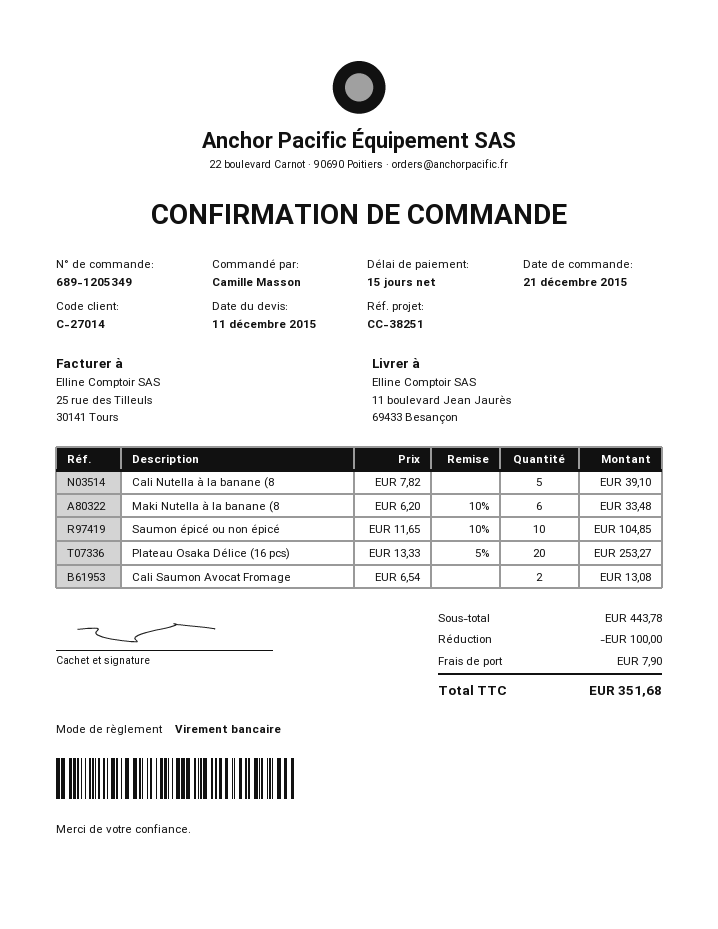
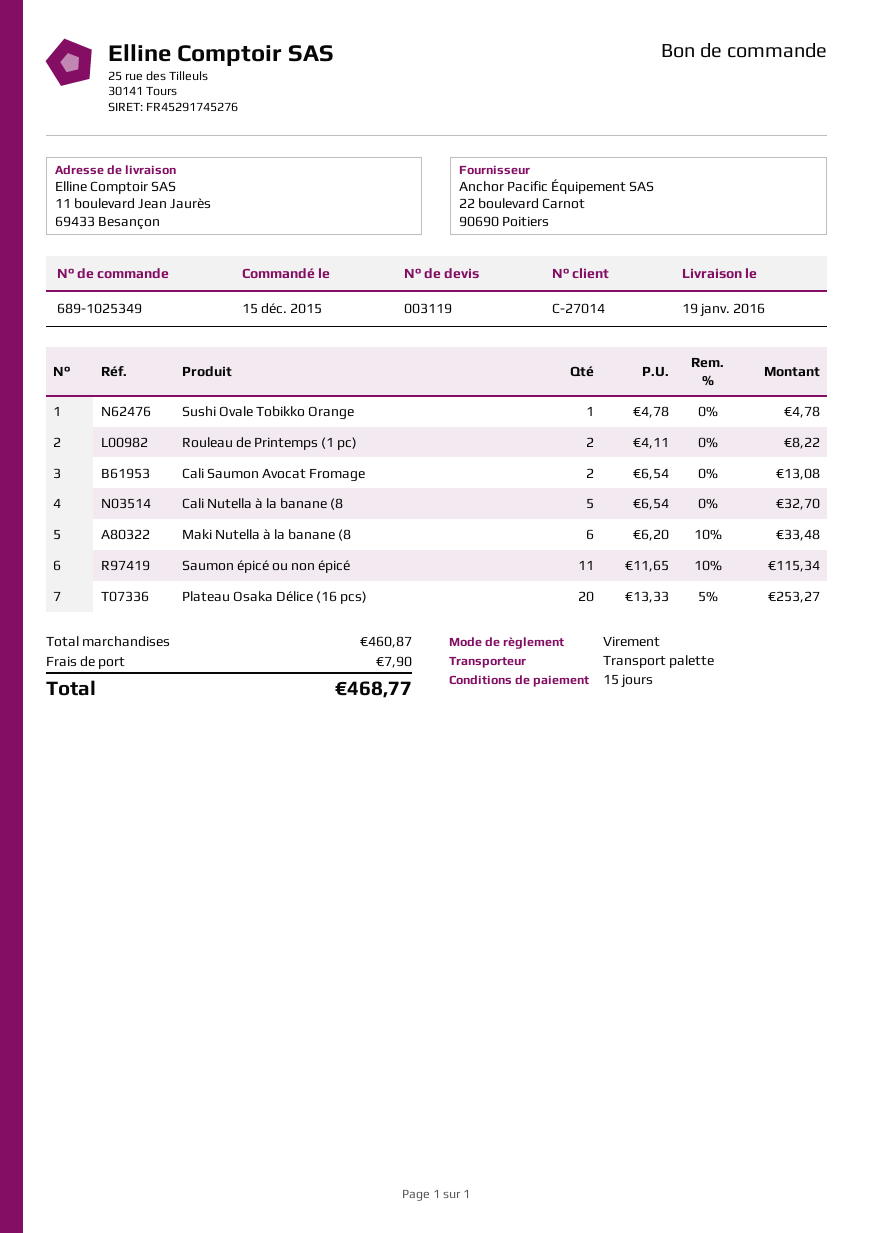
order number: 689-1205349 -> 689-1025349
order date: 2015-12-21 -> 2015-12-15
Cali Nutella à la banane (8: 5 x 7.82 = 39.10 -> 5 x 6.54 = 32.70
Saumon épicé ou non épicé: 10 x 11.65 - 10% = 104.85 -> 11 x 11.65 - 10% = 115.34
Sushi Ovale Tobikko Orange: none -> 1 x 4.78 = 4.78
Rouleau de Printemps (1 pc): none -> 2 x 4.11 = 8.22
subtotal: 443.78 -> 460.87
discount: 100.00 -> none
total: 351.68 -> 468.77

